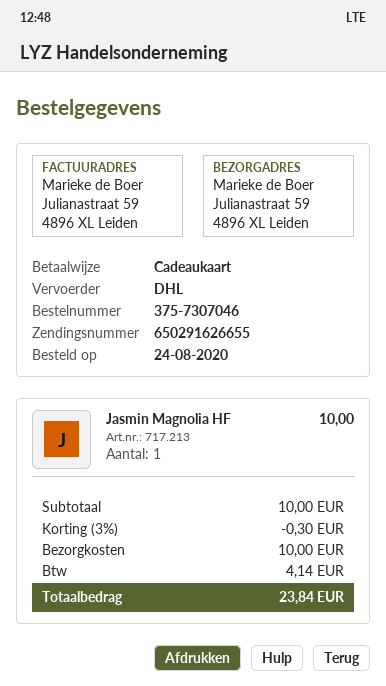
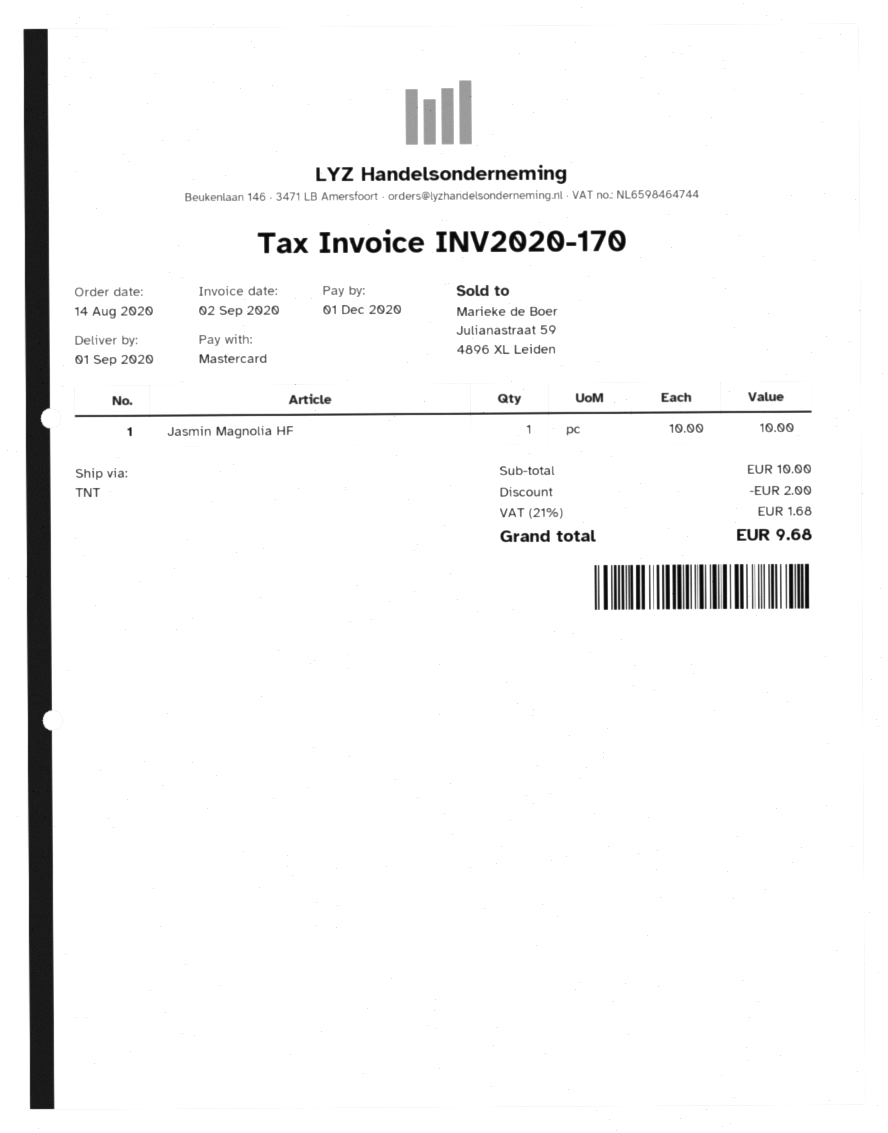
order date: 2020-08-24 -> 2020-08-14
payment method: gift card -> Mastercard
shipping method: DHL -> TNT
discount: 0.30 -> 2.00
shipping: 10.00 -> none
tax: 4.14 -> 1.68
total: 23.84 -> 9.68

